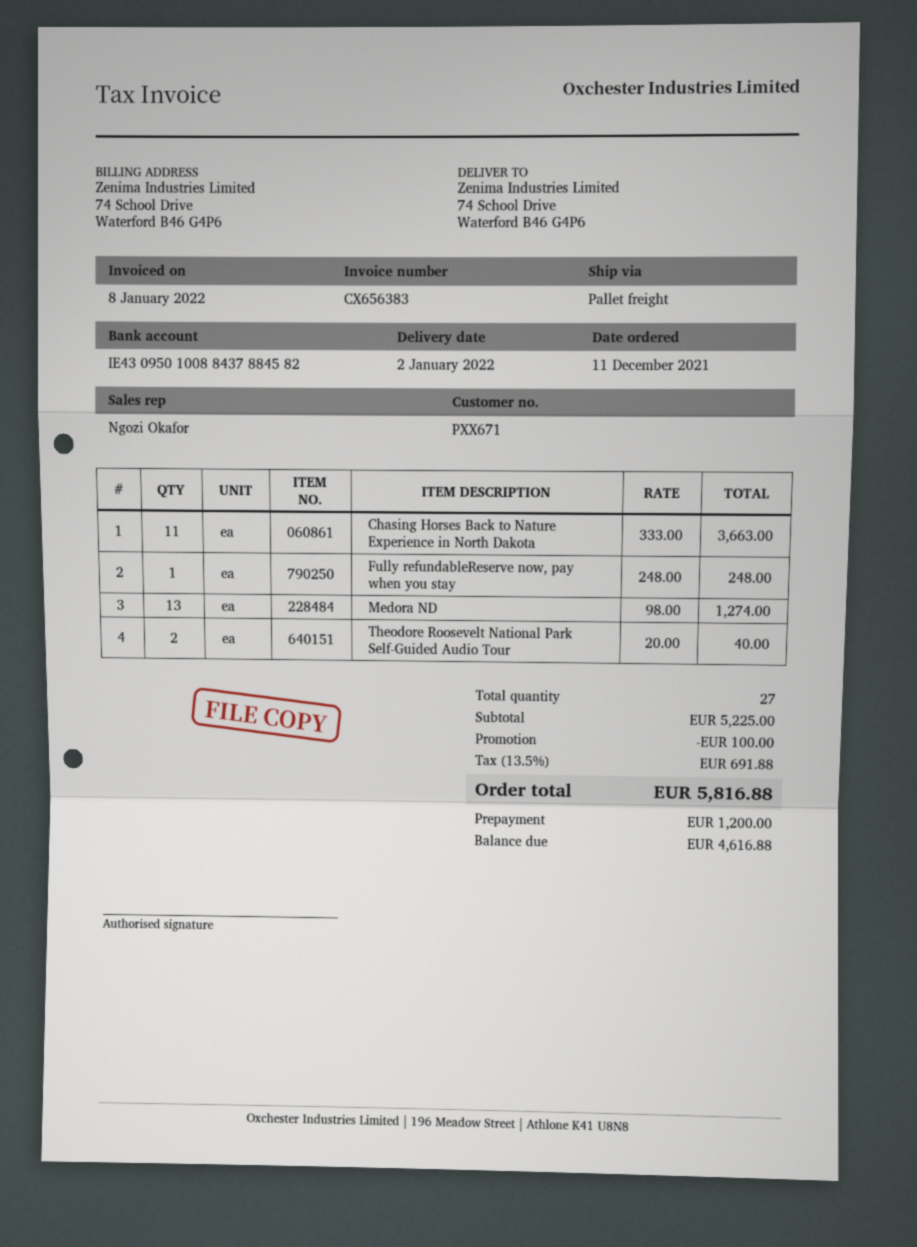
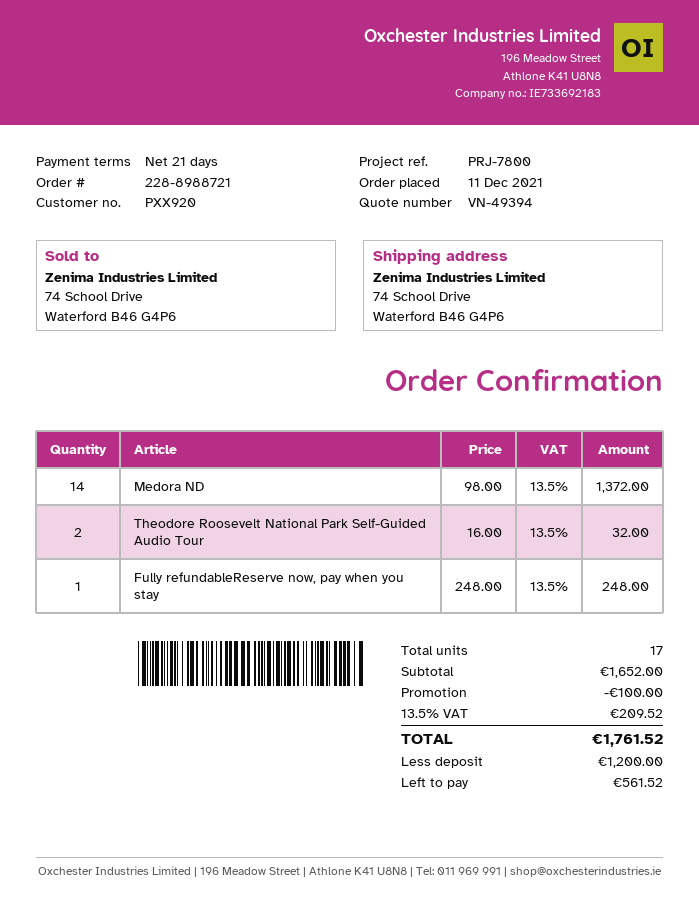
customer number: PXX671 -> PXX920
Chasing Horses Back to Nature Experience in North Dakota: 11 x 333.00 = 3663.00 -> none
Medora ND: 13 x 98.00 = 1274.00 -> 14 x 98.00 = 1372.00
Theodore Roosevelt National Park Self-Guided Audio Tour: 2 x 20.00 = 40.00 -> 2 x 16.00 = 32.00
total quantity: 27 -> 17
subtotal: 5225.00 -> 1652.00
tax: 13.5% = 691.88 -> 13.5% = 209.52
total: 5816.88 -> 1761.52
balance: 4616.88 -> 561.52

